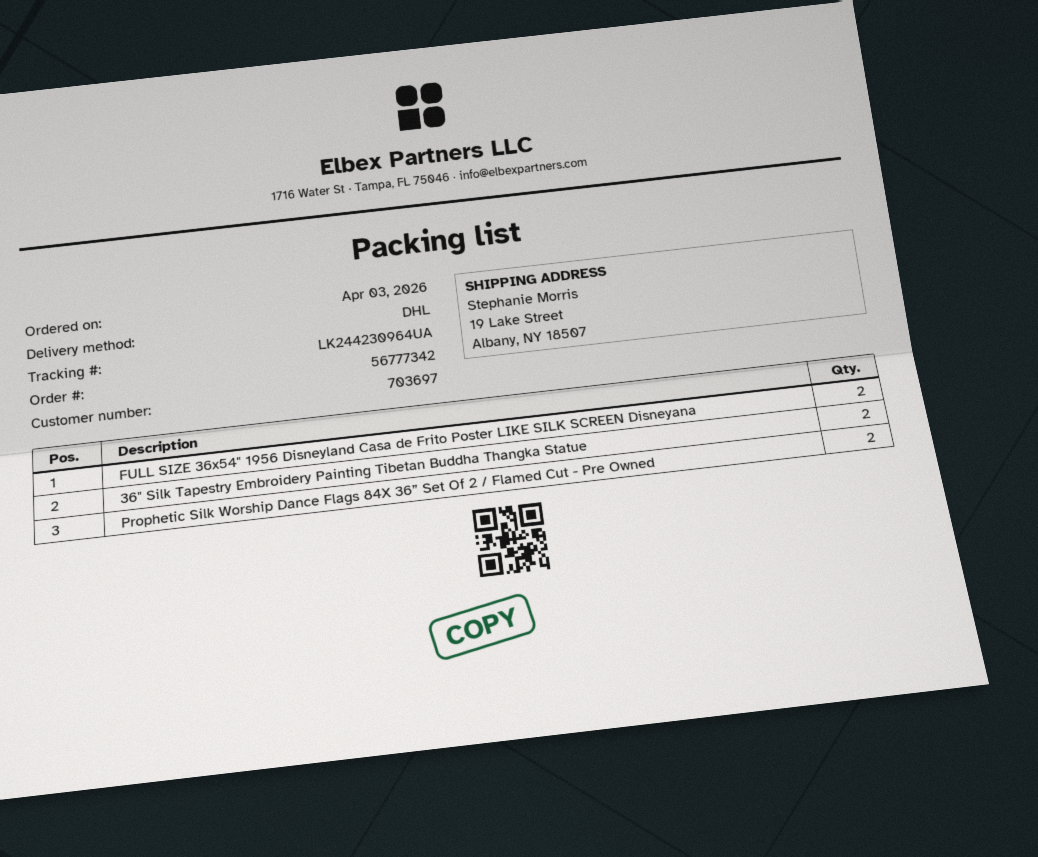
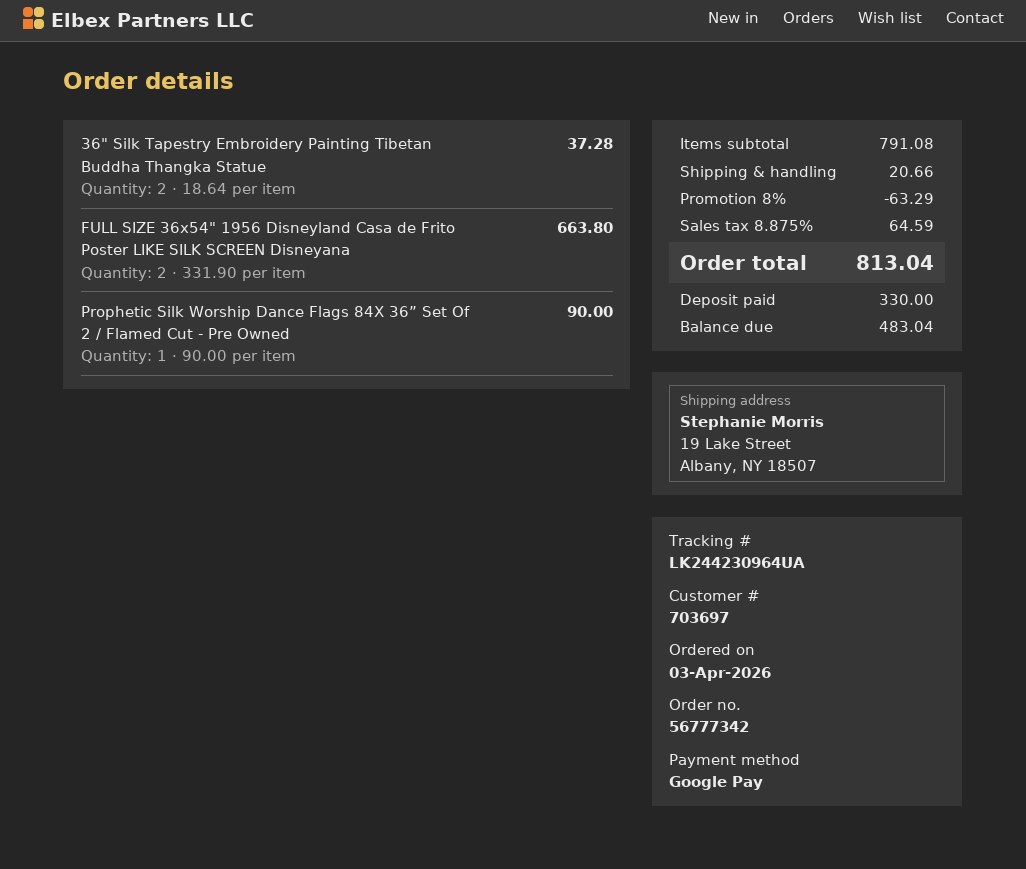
Prophetic Silk Worship Dance Flags 84X 36” Set Of 2 / Flamed Cut - Pre Owned: 2 -> 1

